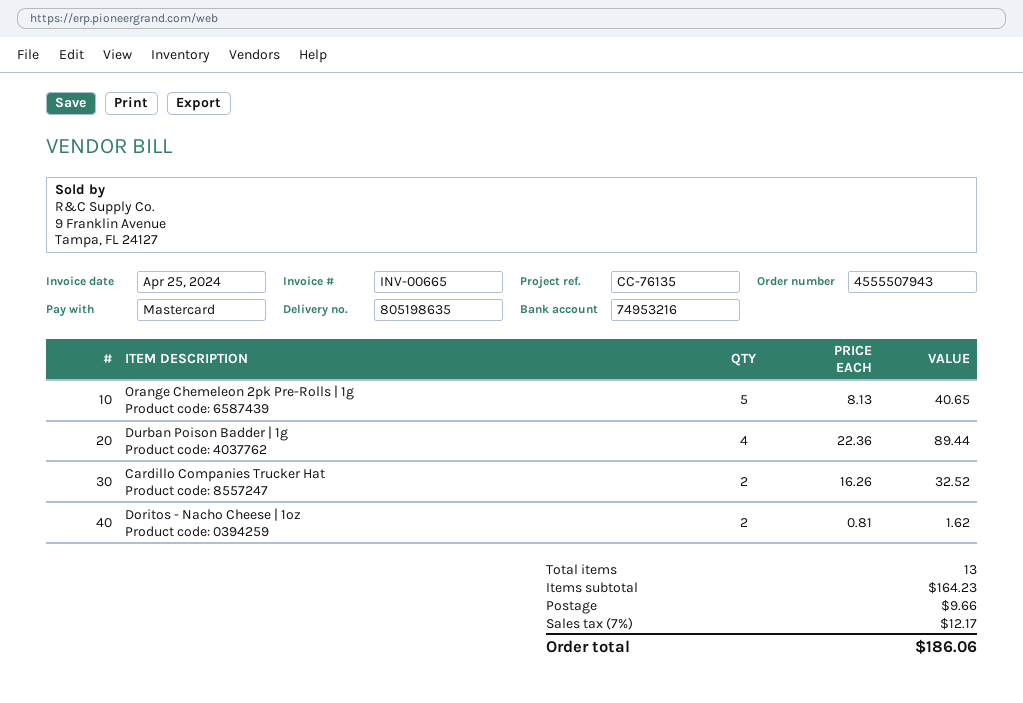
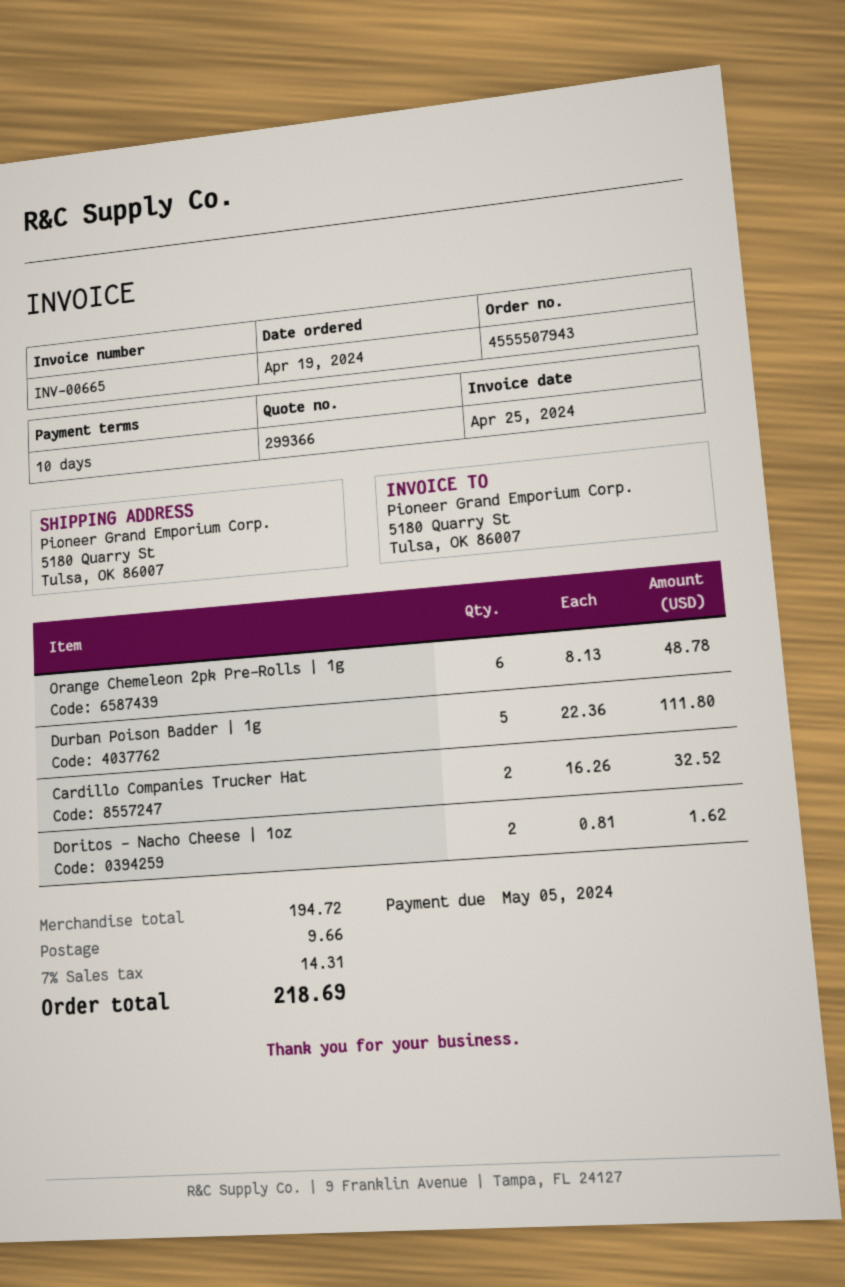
Orange Chemeleon 2pk Pre-Rolls | 1g: 5 x 8.13 = 40.65 -> 6 x 8.13 = 48.78
Durban Poison Badder | 1g: 4 x 22.36 = 89.44 -> 5 x 22.36 = 111.80
subtotal: 164.23 -> 194.72
tax: 7% = 12.17 -> 7% = 14.31
total: 186.06 -> 218.69

